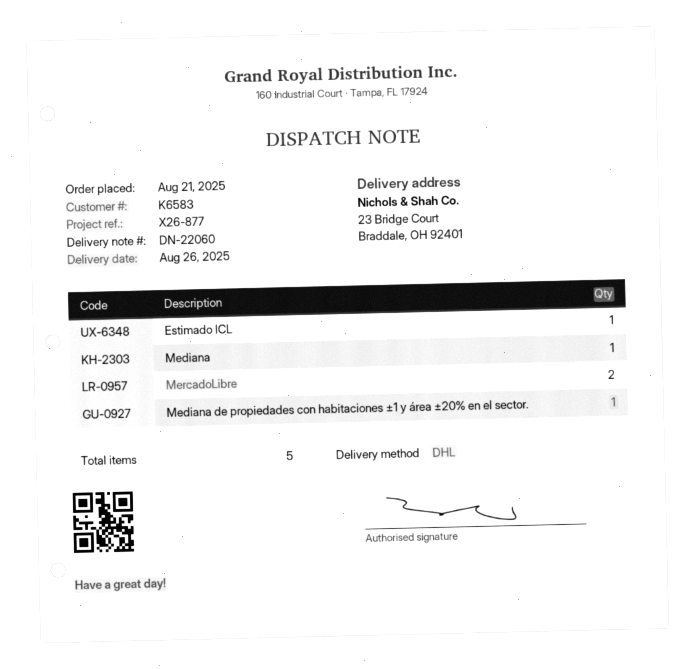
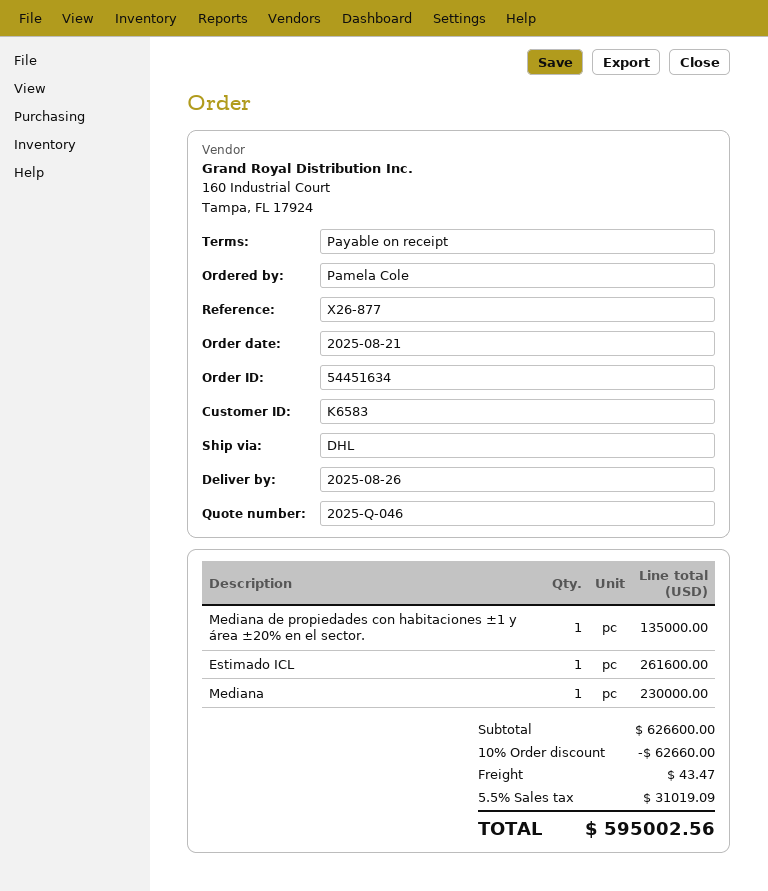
MercadoLibre: 2 -> none

